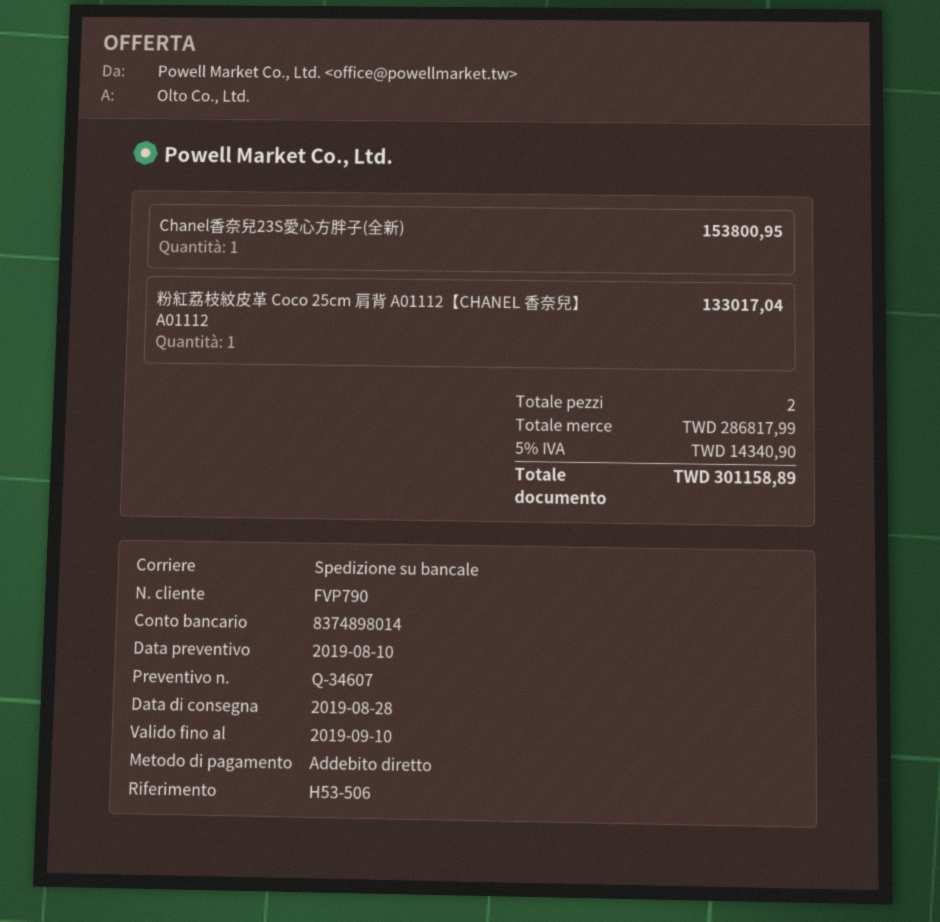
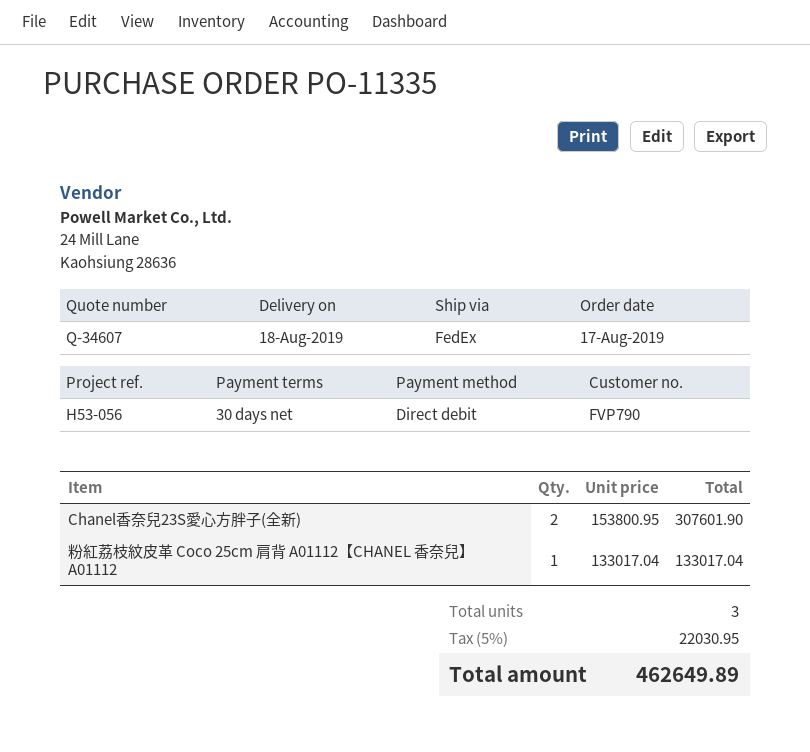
delivery date: 2019-08-28 -> 2019-08-18
reference: H53-506 -> H53-056
shipping method: pallet freight -> FedEx
Chanel香奈兒23S愛心方胖子(全新): 1 for 153800.95 -> 2 for 307601.90
total quantity: 2 -> 3
tax: 5% = 14340.90 -> 5% = 22030.95
total: 301158.89 -> 462649.89

